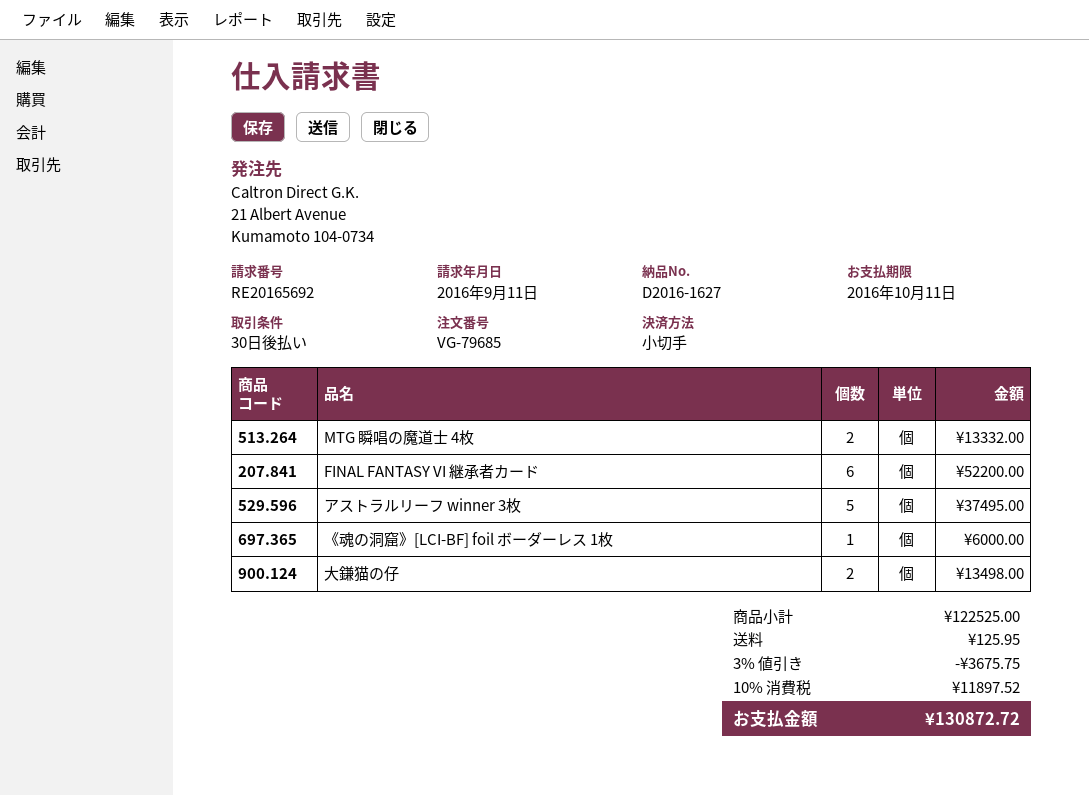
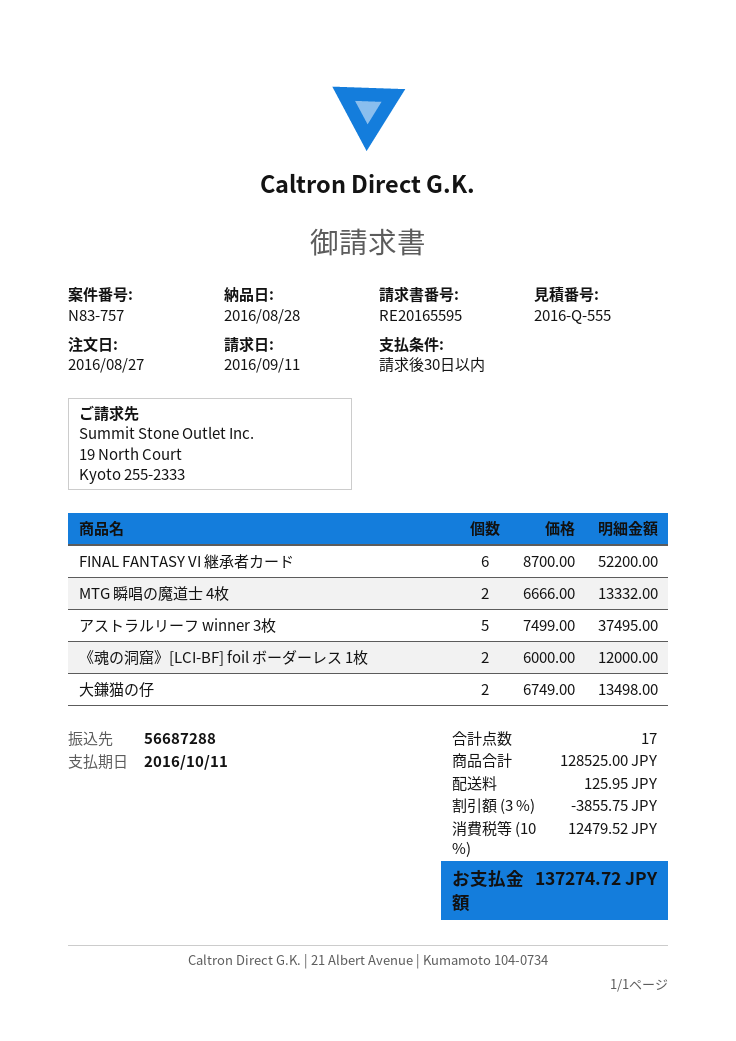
invoice number: RE20165692 -> RE20165595
《魂の洞窟》[LCI-BF] foil ボーダーレス 1枚: 1 for 6000.00 -> 2 for 12000.00
subtotal: 122525.00 -> 128525.00
discount: 3% = 3675.75 -> 3% = 3855.75
tax: 10% = 11897.52 -> 10% = 12479.52
total: 130872.72 -> 137274.72

